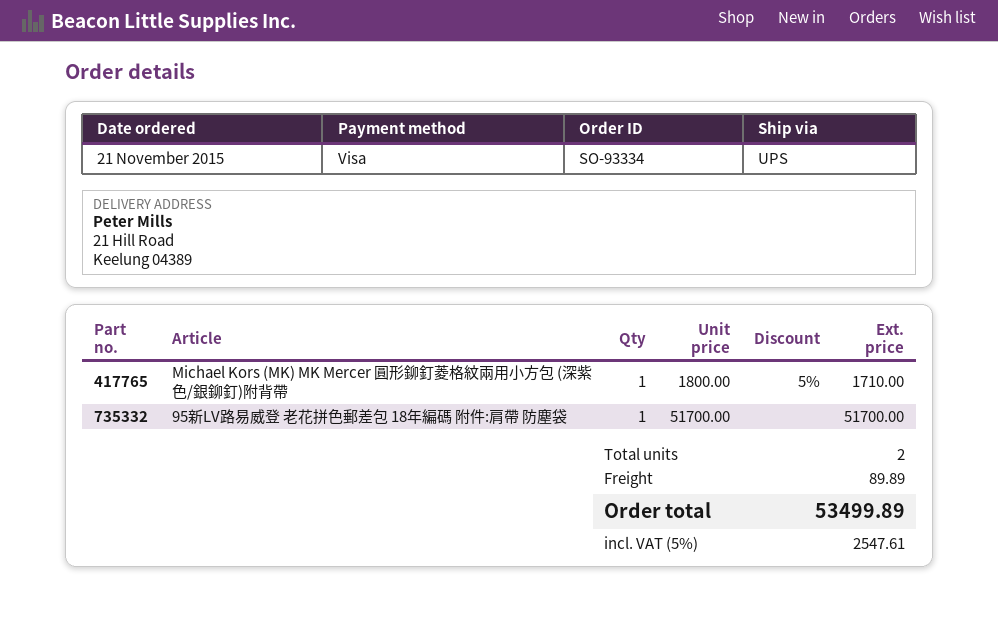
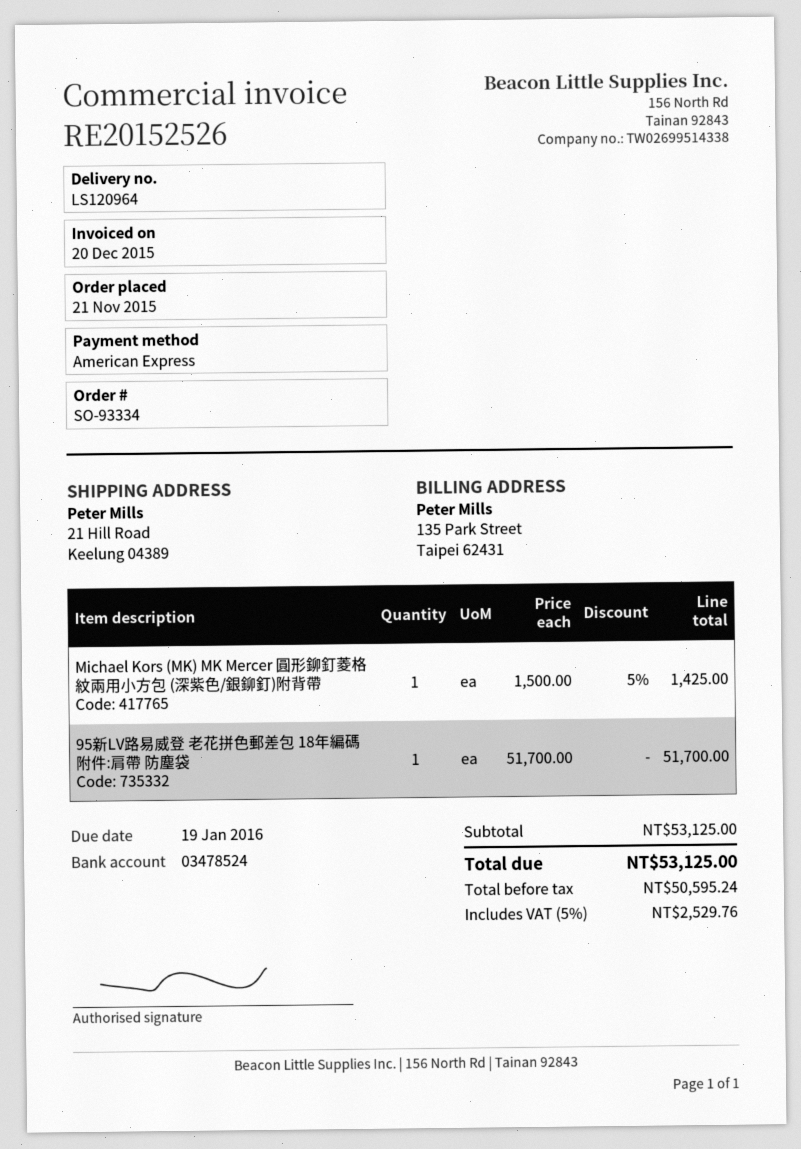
payment method: Visa -> American Express
Michael Kors (MK) MK Mercer 圓形鉚釘菱格紋兩用小方包 (深紫色/銀鉚釘)附背帶: 1 x 1800.00 - 5% = 1710.00 -> 1 x 1500.00 - 5% = 1425.00
shipping: 89.89 -> none
tax: 5% = 2547.61 -> 5% = 2529.76
total: 53499.89 -> 53125.00

